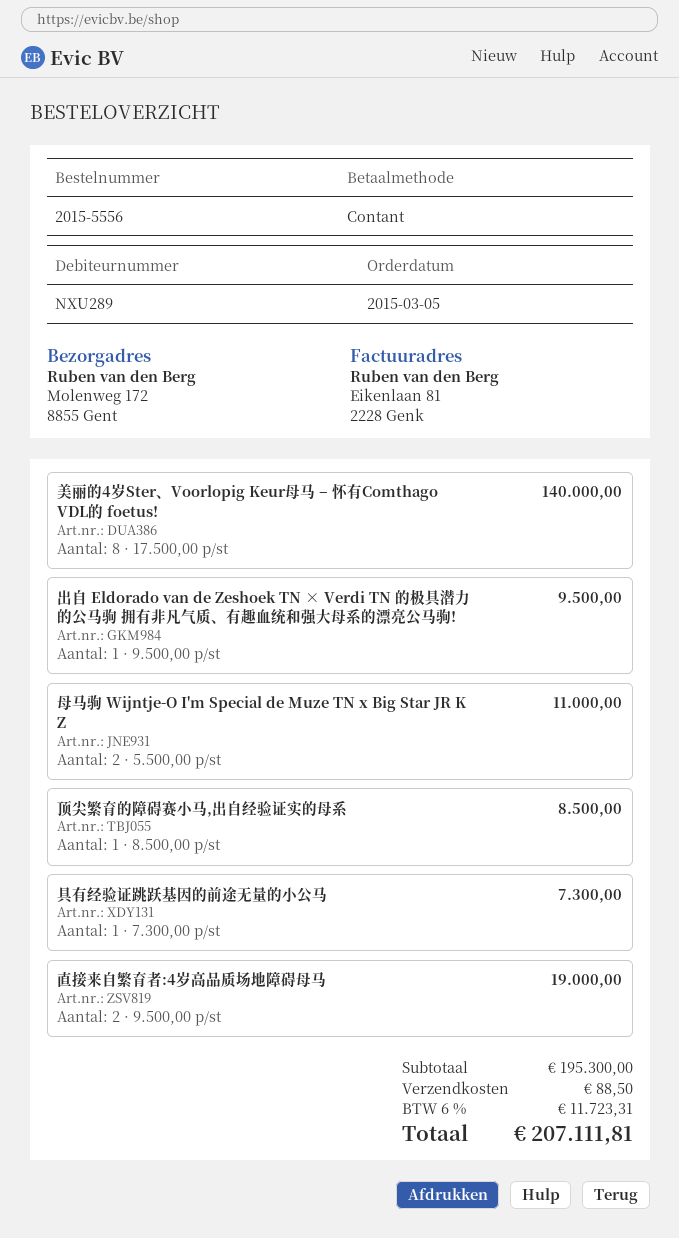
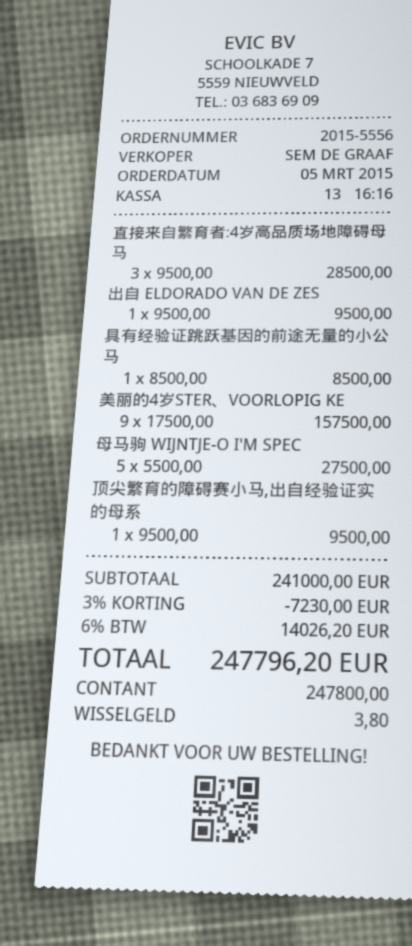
美丽的4岁Ster、Voorlopig Keur母马 – 怀有Comthago VDL的 foetus!: 8 x 17500.00 = 140000.00 -> 9 x 17500.00 = 157500.00
母马驹 Wijntje-O I'm Special de Muze TN x Big Star JR K Z: 2 x 5500.00 = 11000.00 -> 5 x 5500.00 = 27500.00
顶尖繁育的障碍赛小马,出自经验证实的母系: 1 x 8500.00 = 8500.00 -> 1 x 9500.00 = 9500.00
具有经验证跳跃基因的前途无量的小公马: 1 x 7300.00 = 7300.00 -> 1 x 8500.00 = 8500.00
直接来自繁育者:4岁高品质场地障碍母马: 2 x 9500.00 = 19000.00 -> 3 x 9500.00 = 28500.00
subtotal: 195300.00 -> 241000.00
discount: none -> 3% = 7230.00
shipping: 88.50 -> none
tax: 6% = 11723.31 -> 6% = 14026.20
total: 207111.81 -> 247796.20

